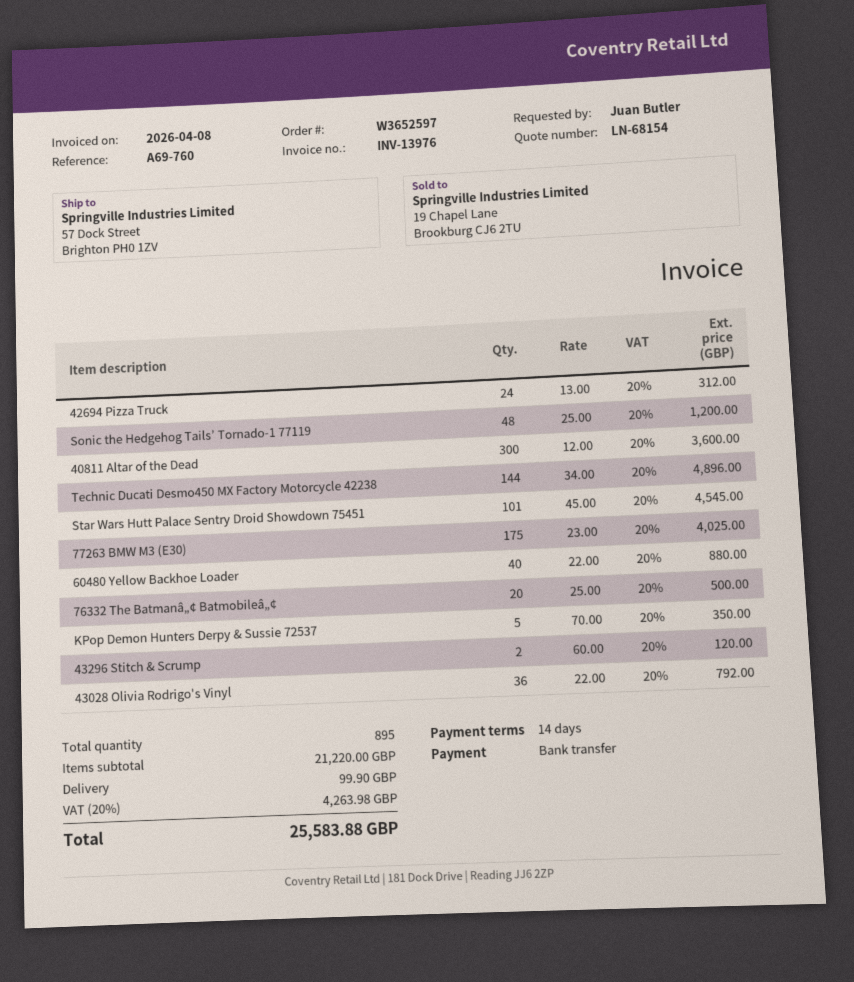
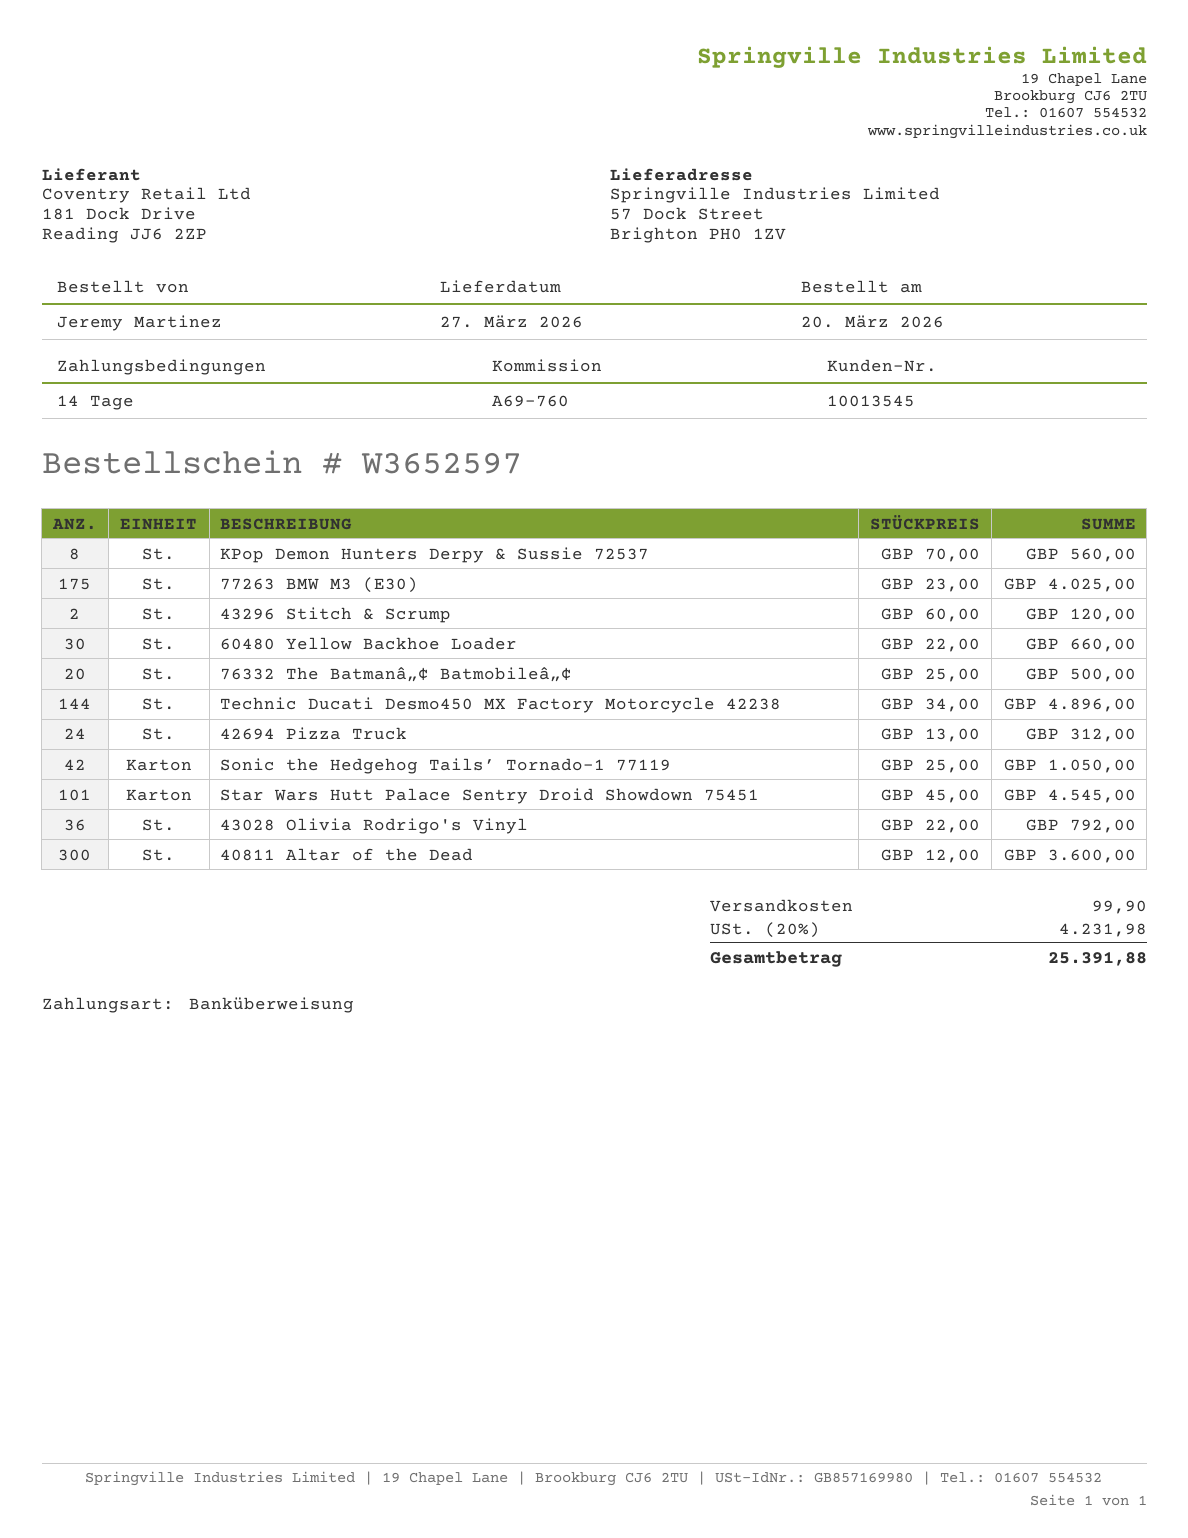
ordered by: Juan Butler -> Jeremy Martinez
Sonic the Hedgehog Tails’ Tornado-1 77119: 48 x 25.00 = 1200.00 -> 42 x 25.00 = 1050.00
60480 Yellow Backhoe Loader: 40 x 22.00 = 880.00 -> 30 x 22.00 = 660.00
KPop Demon Hunters Derpy & Sussie 72537: 5 x 70.00 = 350.00 -> 8 x 70.00 = 560.00
tax: 20% = 4263.98 -> 20% = 4231.98
total: 25583.88 -> 25391.88

